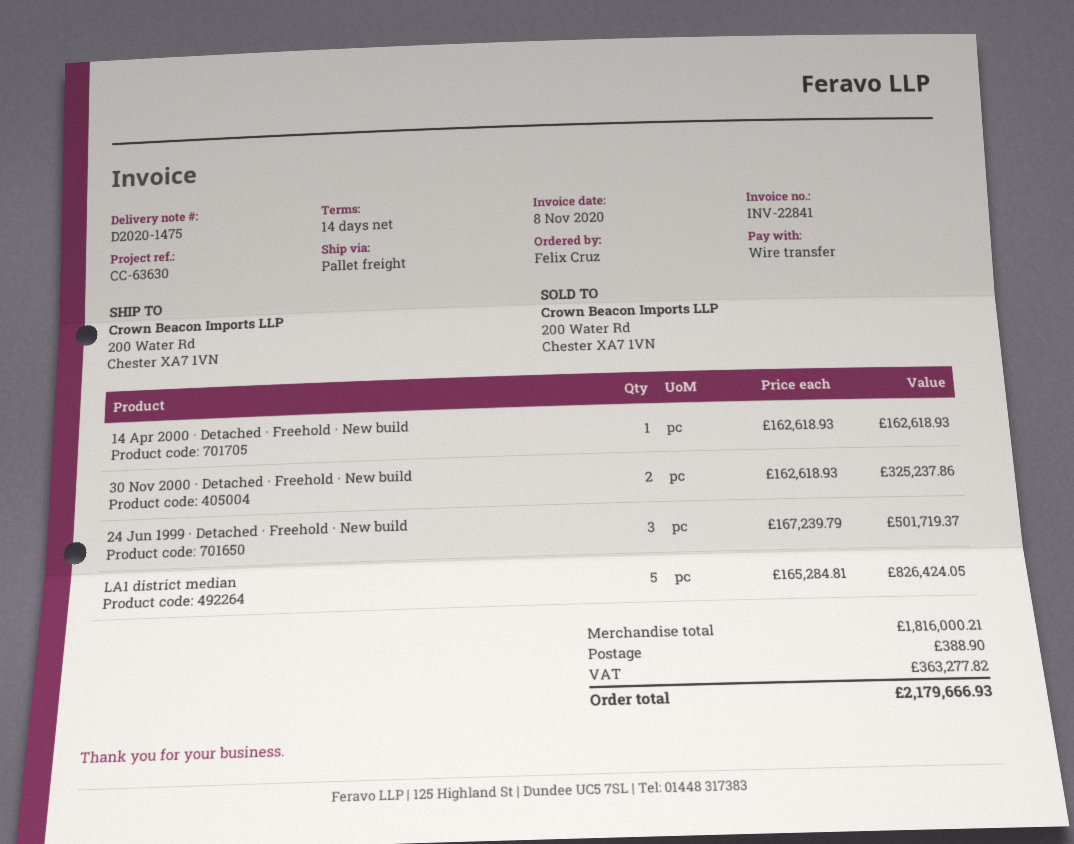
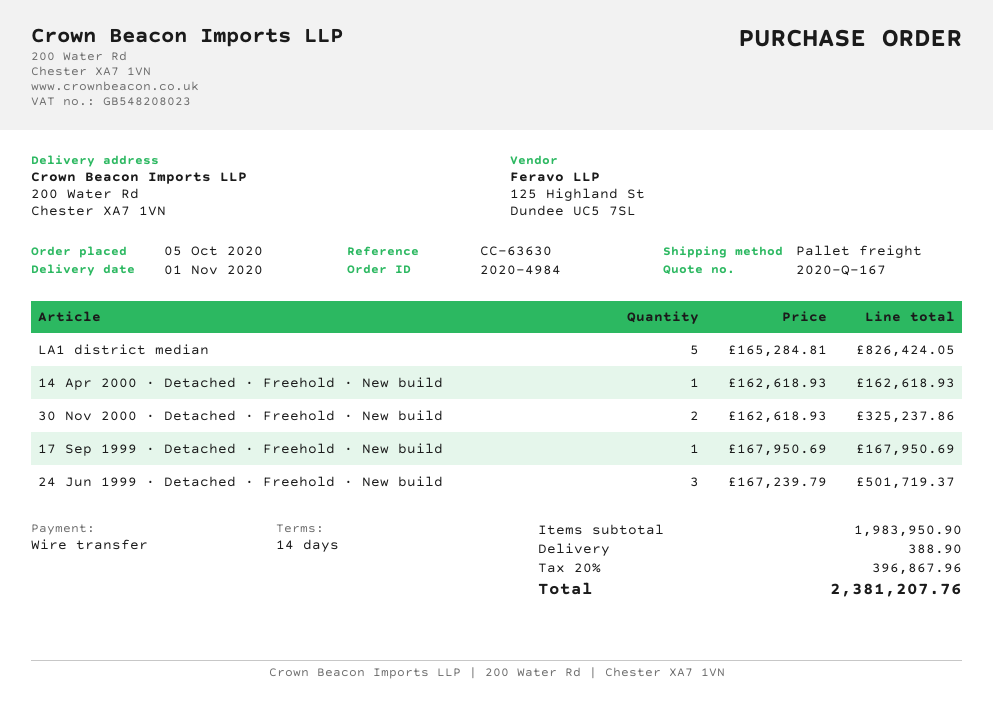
17 Sep 1999 · Detached · Freehold · New build: none -> 1 x 167950.69 = 167950.69
subtotal: 1816000.21 -> 1983950.90
tax: 363277.82 -> 396867.96
total: 2179666.93 -> 2381207.76

